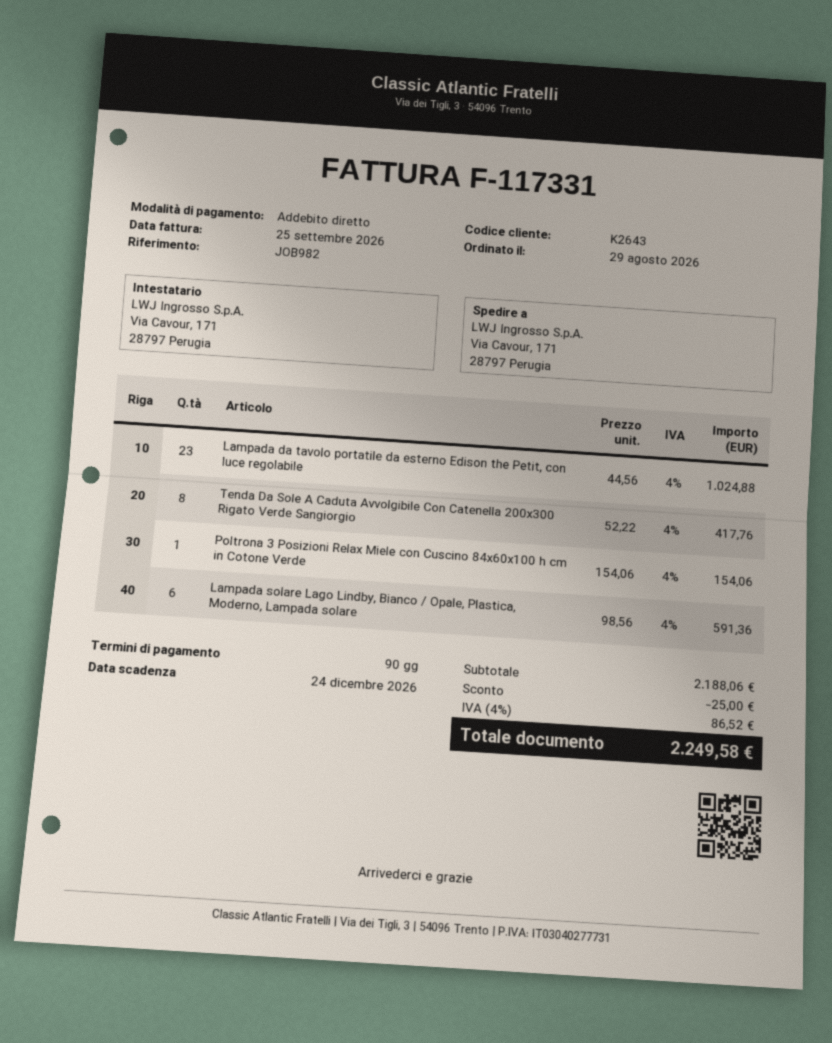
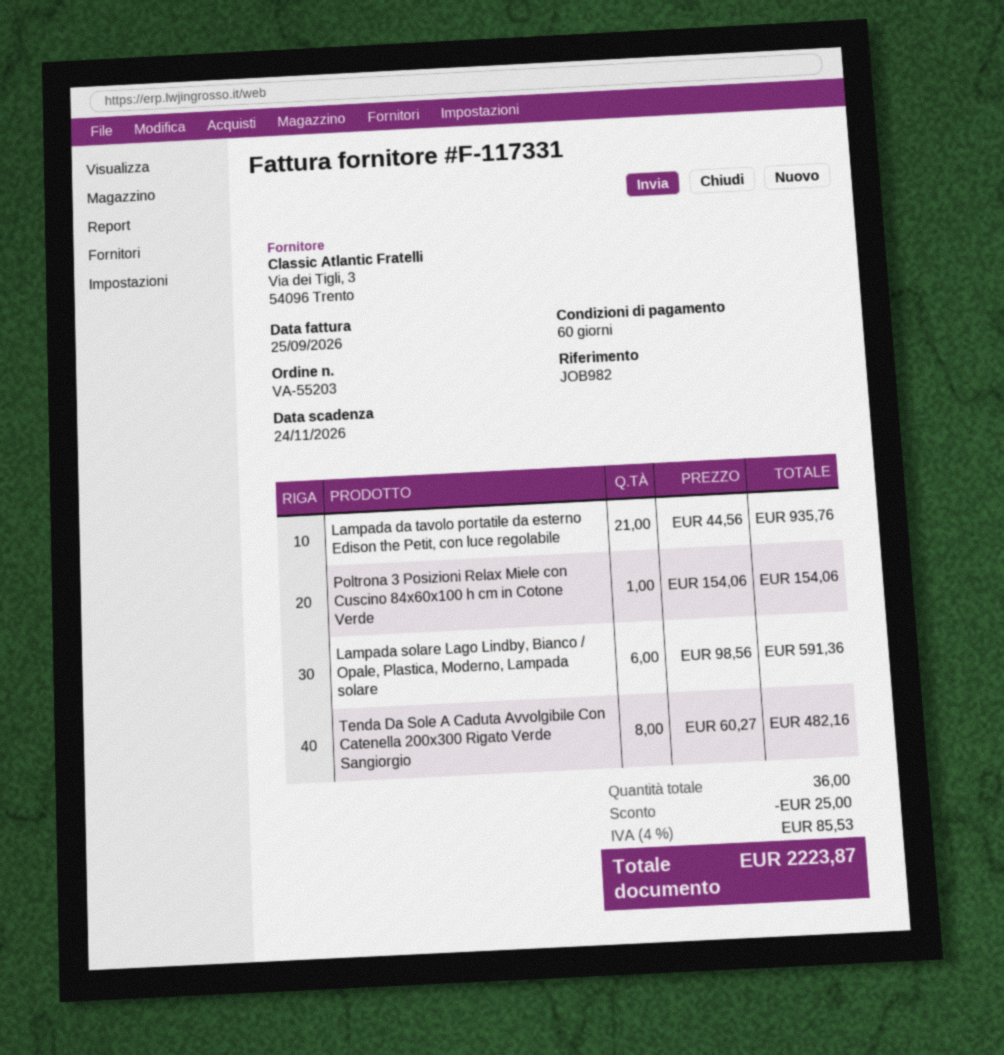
payment terms: 90 days -> 60 days
due date: 2026-12-24 -> 2026-11-24
Lampada da tavolo portatile da esterno Edison the Petit, con luce regolabile: 23 x 44.56 = 1024.88 -> 21 x 44.56 = 935.76
Tenda Da Sole A Caduta Avvolgibile Con Catenella 200x300 Rigato Verde Sangiorgio: 8 x 52.22 = 417.76 -> 8 x 60.27 = 482.16
tax: 4% = 86.52 -> 4% = 85.53
total: 2249.58 -> 2223.87

